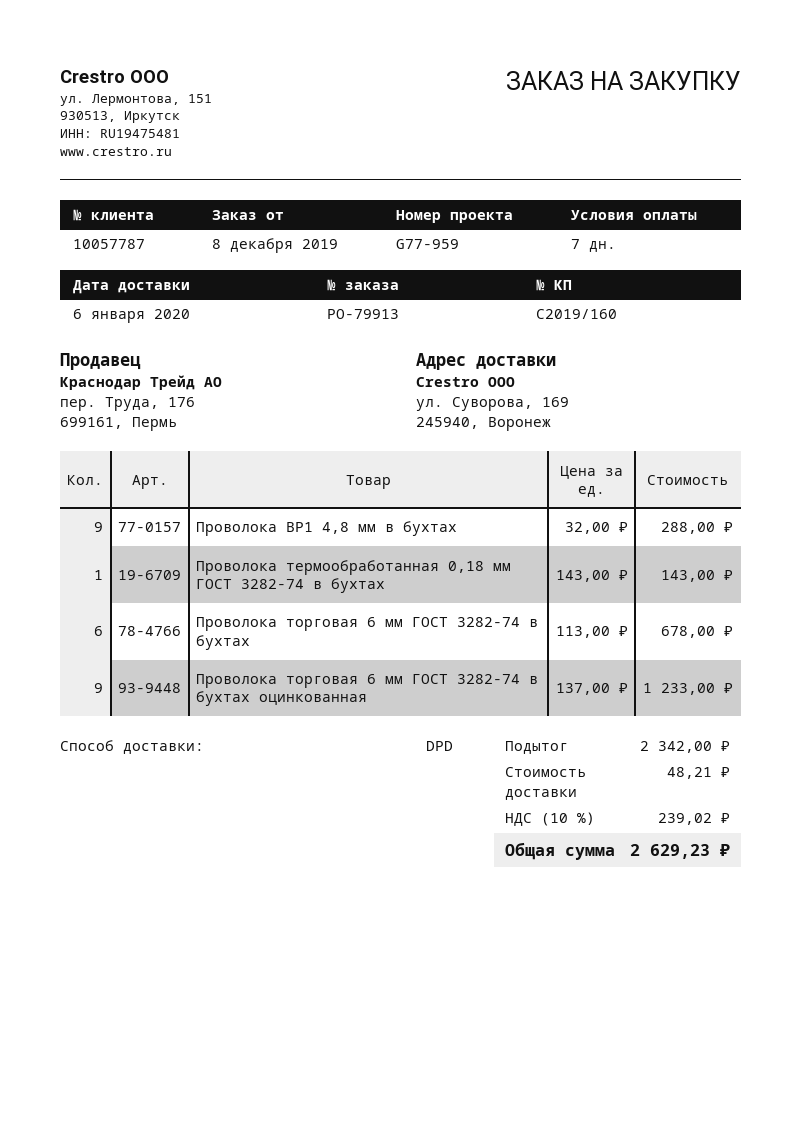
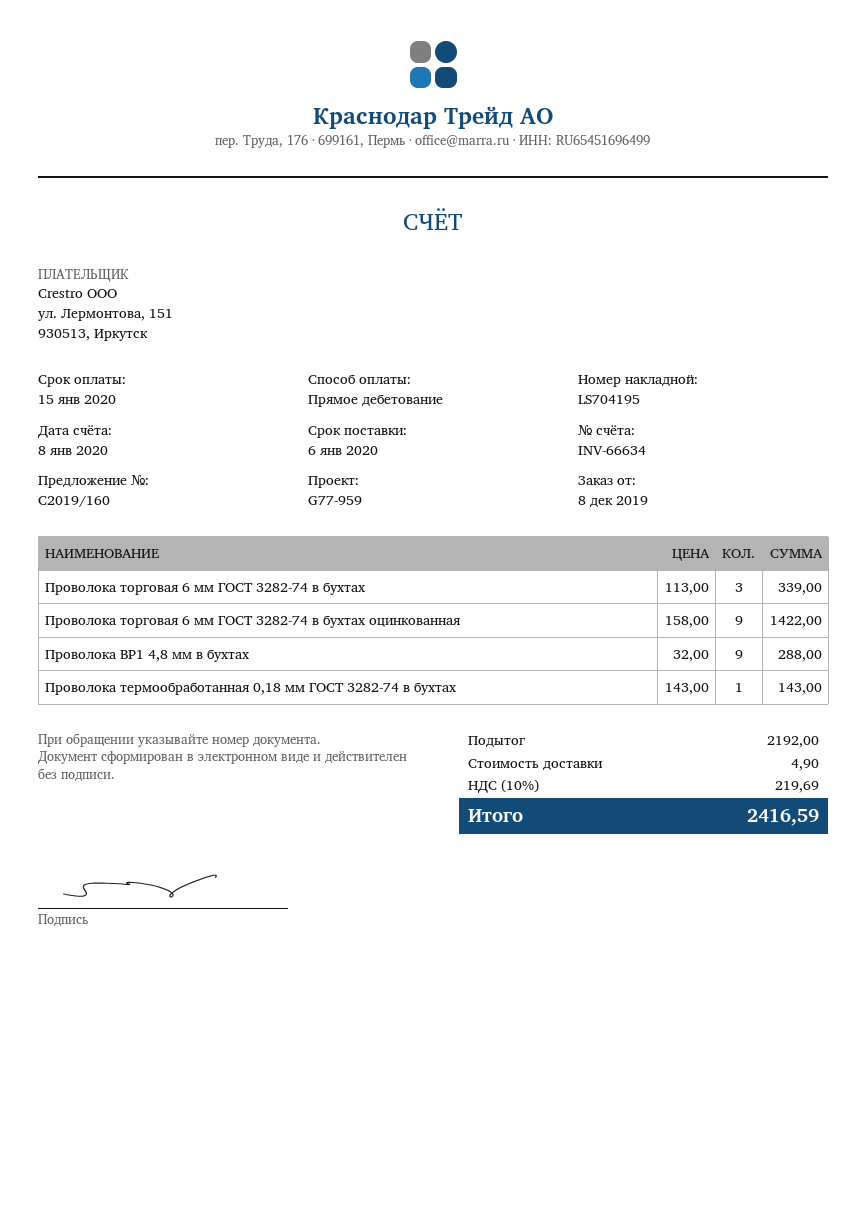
Проволока торговая 6 мм ГОСТ 3282-74 в бухтах: 6 x 113.00 = 678.00 -> 3 x 113.00 = 339.00
Проволока торговая 6 мм ГОСТ 3282-74 в бухтах оцинкованная: 9 x 137.00 = 1233.00 -> 9 x 158.00 = 1422.00
subtotal: 2342.00 -> 2192.00
shipping: 48.21 -> 4.90
tax: 10% = 239.02 -> 10% = 219.69
total: 2629.23 -> 2416.59

